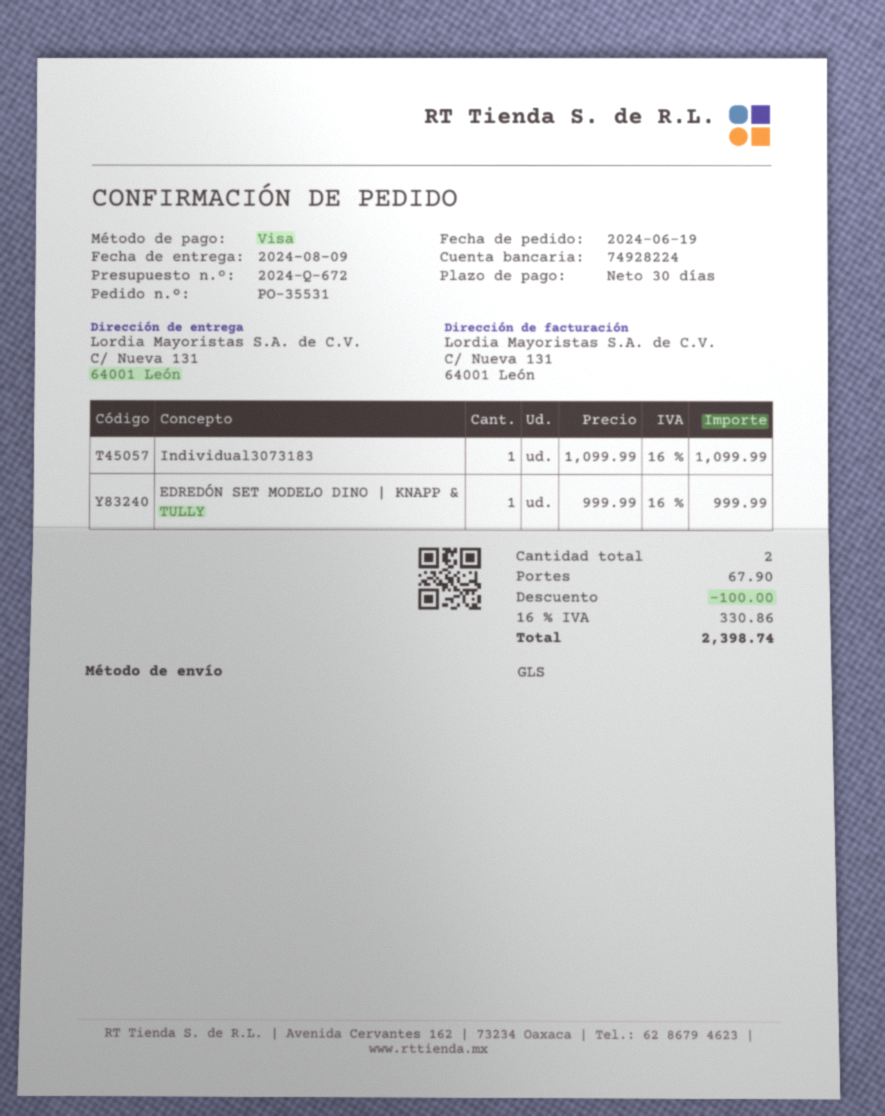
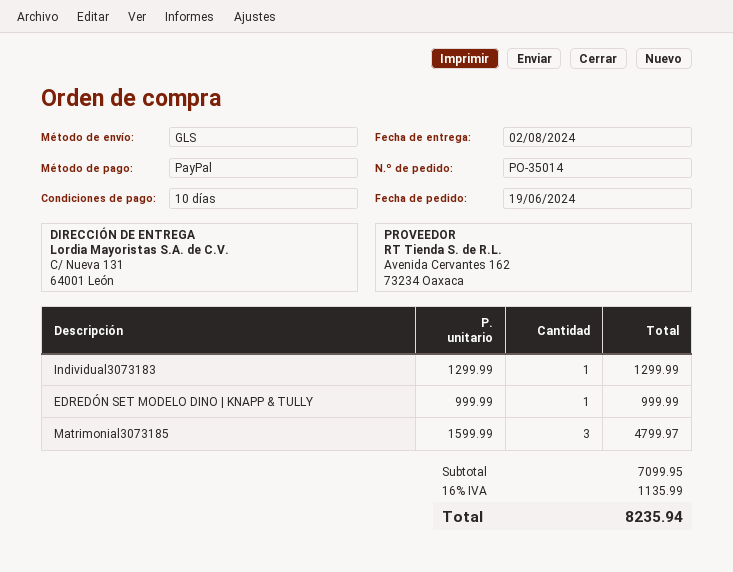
order number: PO-35531 -> PO-35014
delivery date: 2024-08-09 -> 2024-08-02
payment terms: 30 days -> 10 days
payment method: Visa -> PayPal
Individual3073183: 1 x 1099.99 = 1099.99 -> 1 x 1299.99 = 1299.99
Matrimonial3073185: none -> 3 x 1599.99 = 4799.97
discount: 100.00 -> none
shipping: 67.90 -> none
tax: 16% = 330.86 -> 16% = 1135.99
total: 2398.74 -> 8235.94

